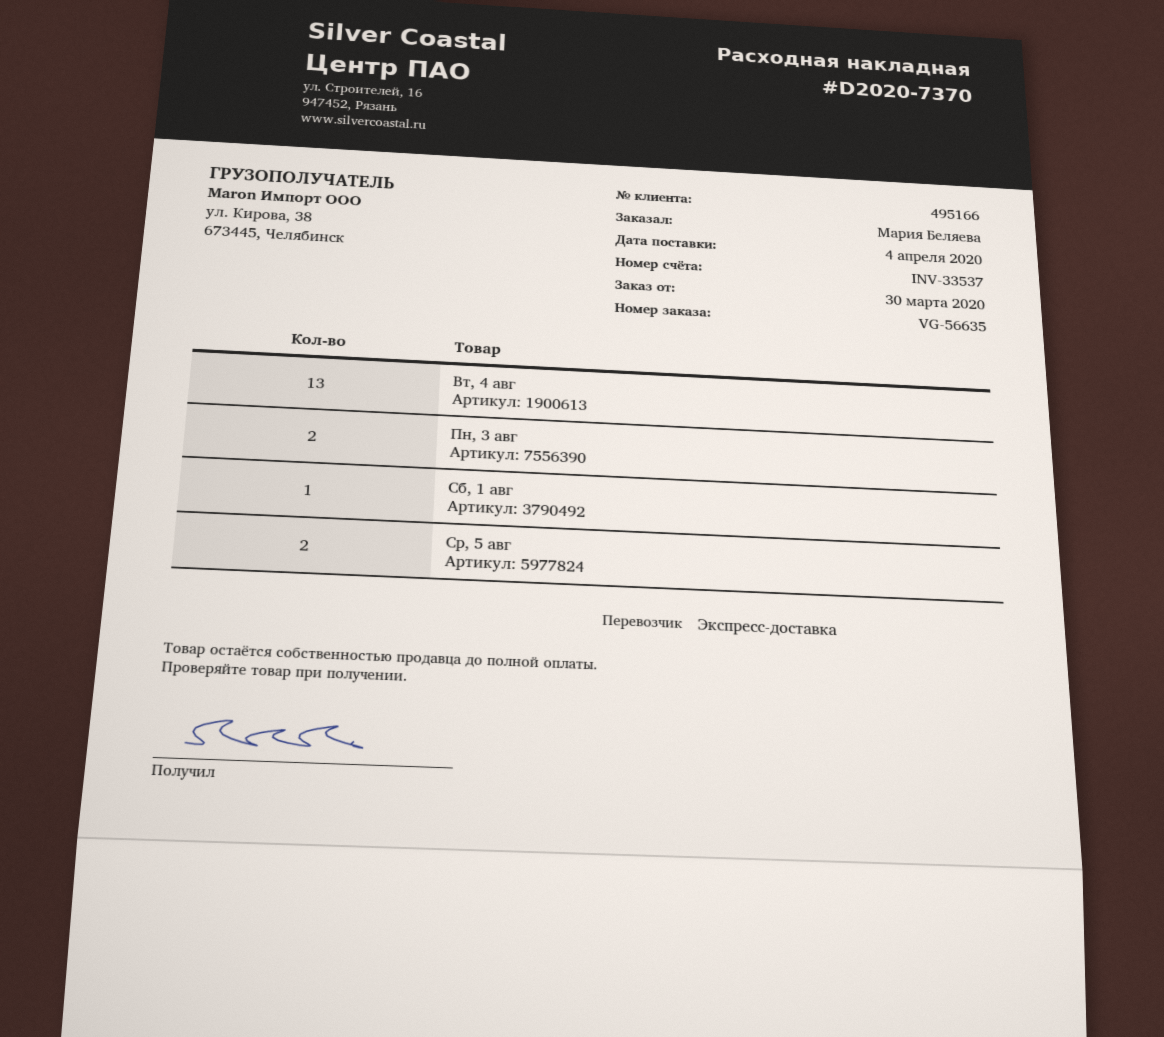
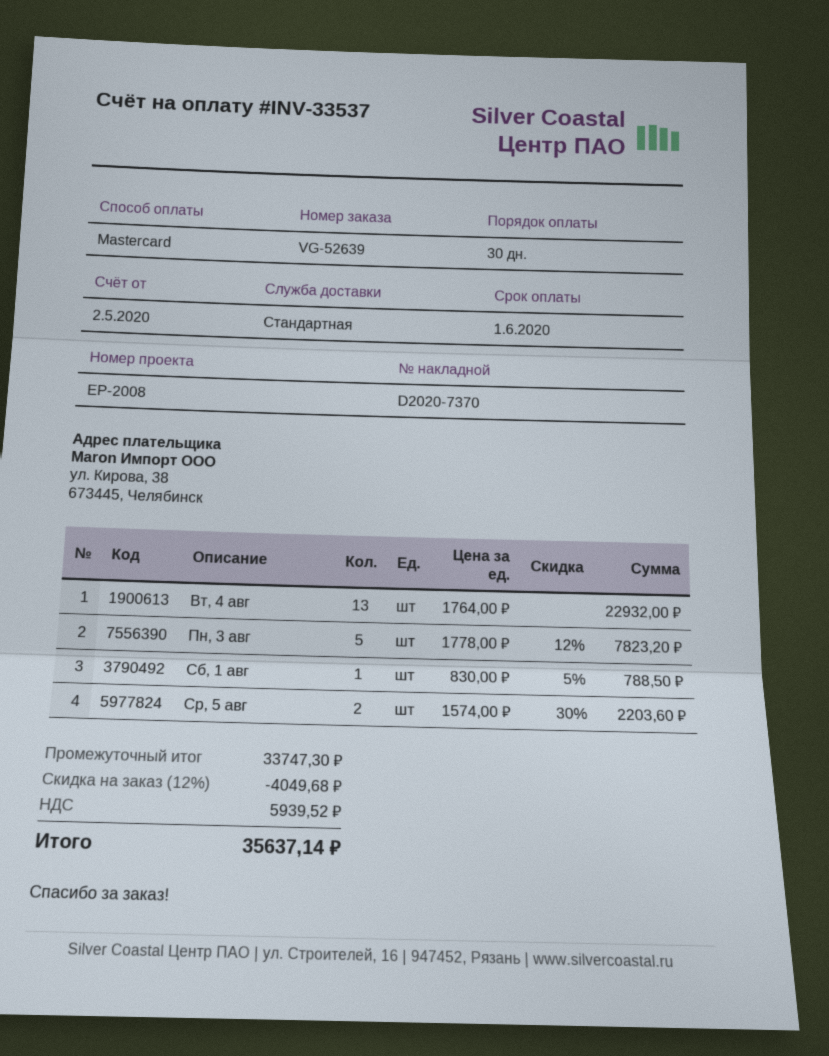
order number: VG-56635 -> VG-52639
shipping method: express -> standard
Пн, 3 авг: 2 -> 5

